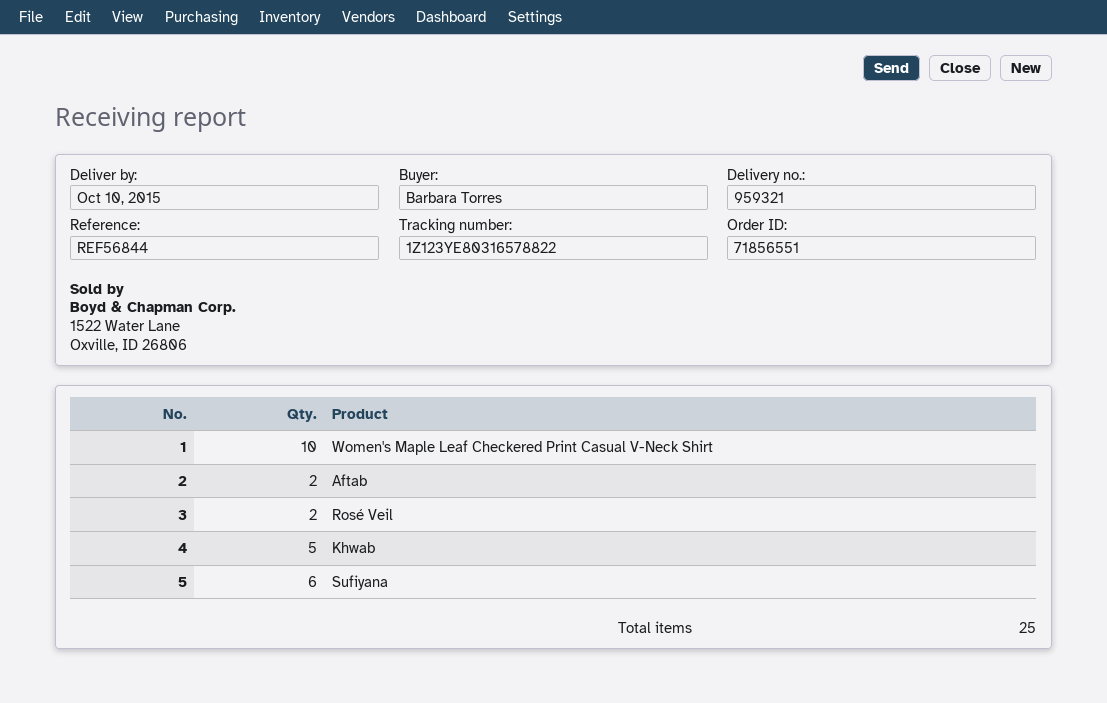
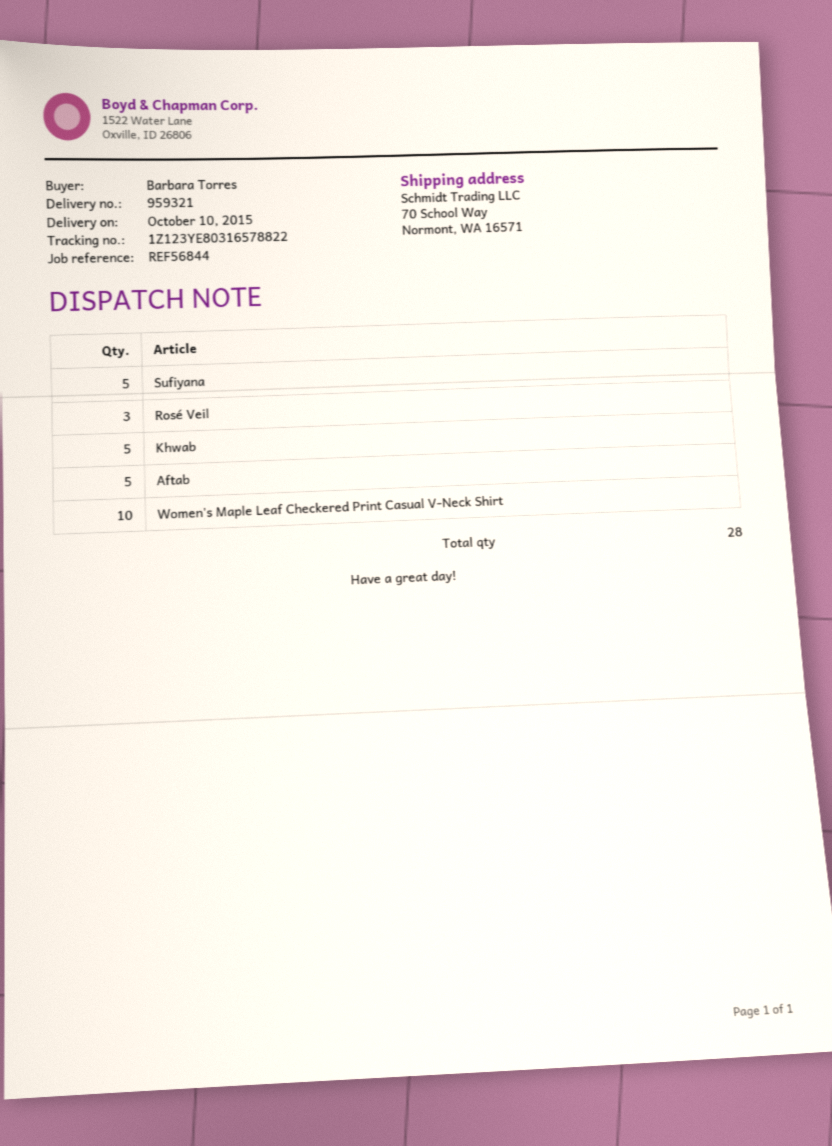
Aftab: 2 -> 5
Rosé Veil: 2 -> 3
Sufiyana: 6 -> 5
total quantity: 25 -> 28

